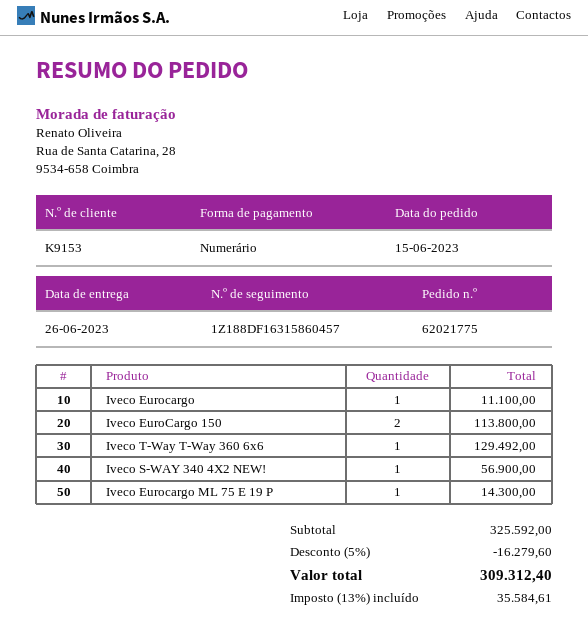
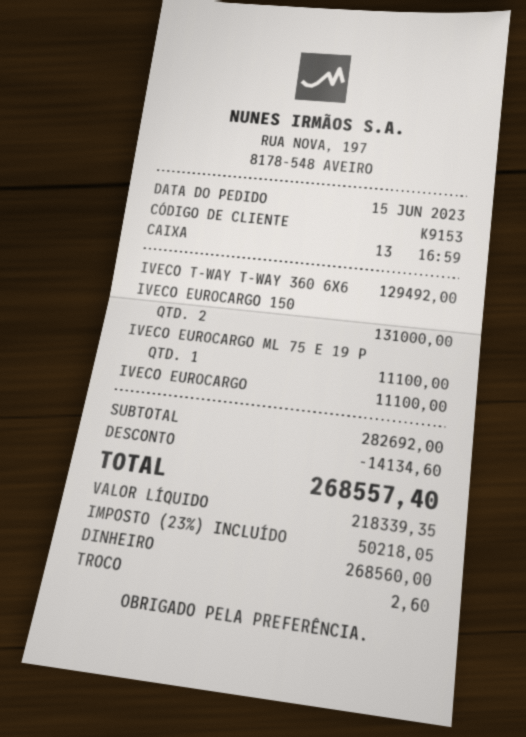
Iveco EuroCargo 150: 2 for 113800.00 -> 2 for 131000.00
Iveco S-WAY 340 4X2 NEW!: 1 for 56900.00 -> none
Iveco Eurocargo ML 75 E 19 P: 1 for 14300.00 -> 1 for 11100.00
subtotal: 325592.00 -> 282692.00
discount: 16279.60 -> 14134.60
tax: 13% = 35584.61 -> 23% = 50218.05
total: 309312.40 -> 268557.40

